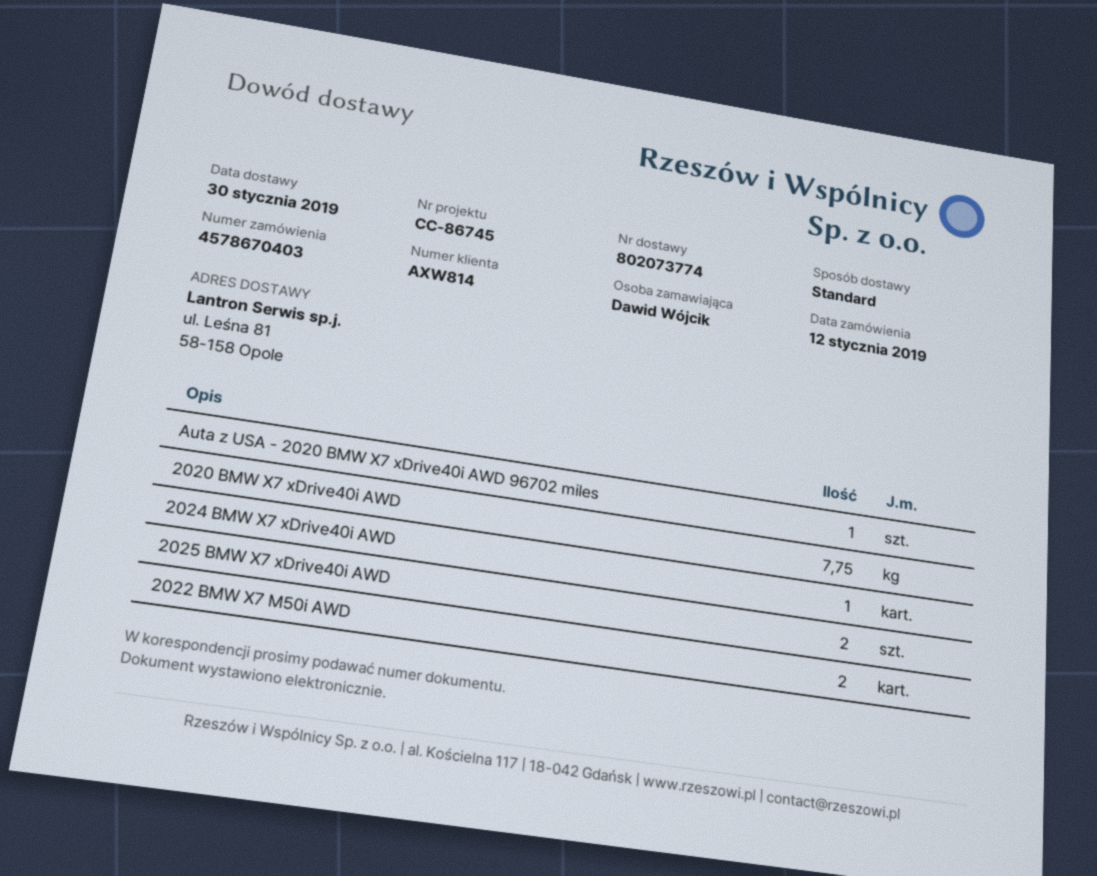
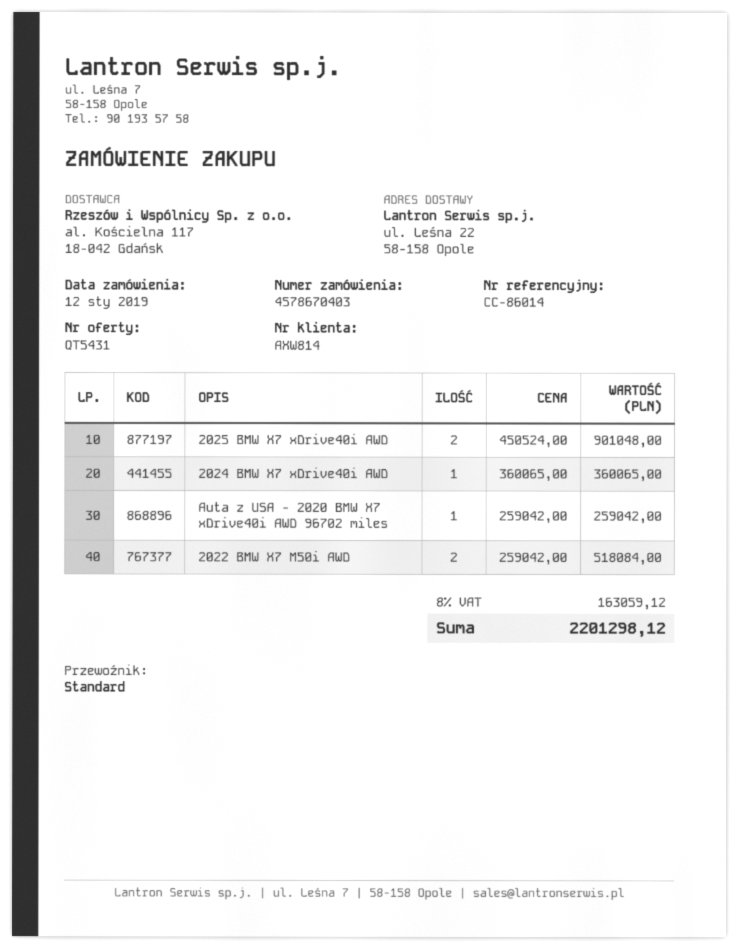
reference: CC-86745 -> CC-86014
ship to: ul. Leśna 81, 58-158 Opole -> ul. Leśna 22, 58-158 Opole
2020 BMW X7 xDrive40i AWD: 7.75 -> none

